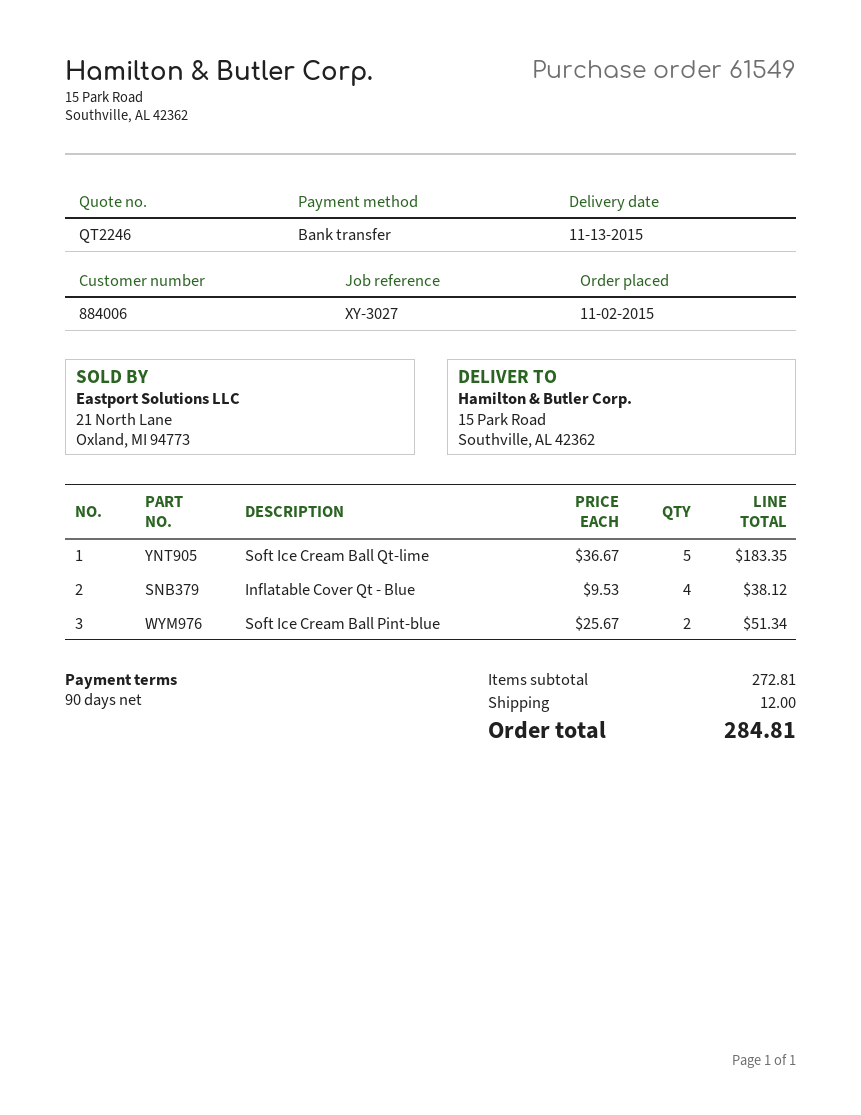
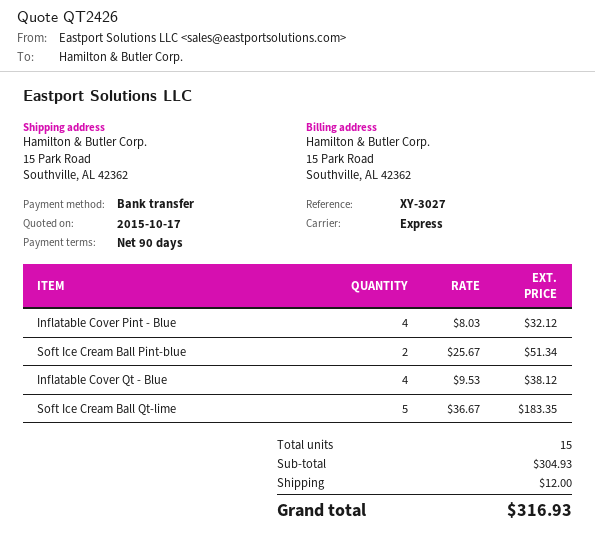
quote number: QT2246 -> QT2426
Inflatable Cover Pint - Blue: none -> 4 x 8.03 = 32.12
subtotal: 272.81 -> 304.93
total: 284.81 -> 316.93

